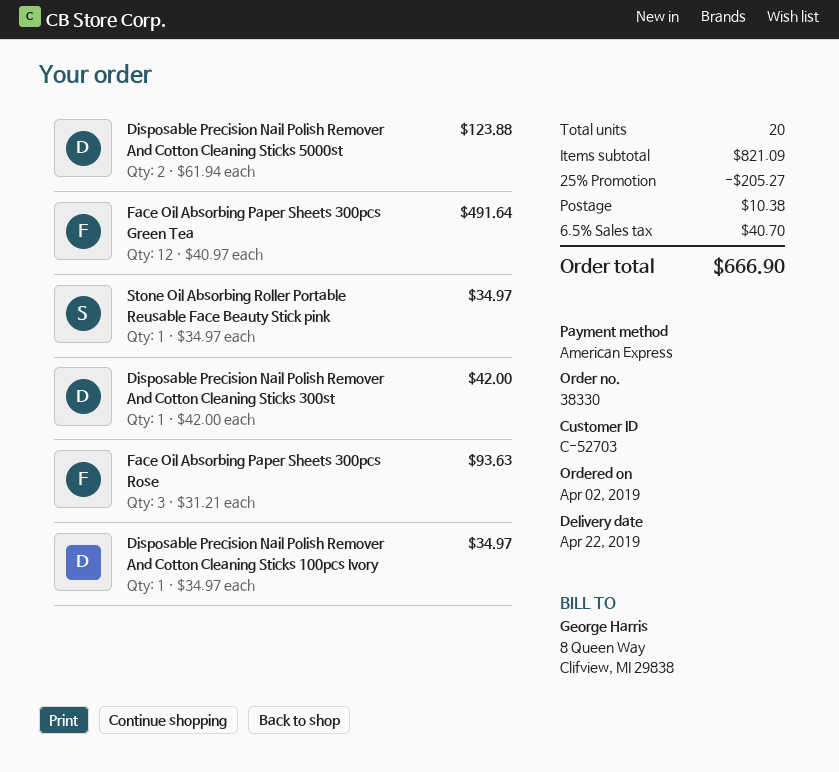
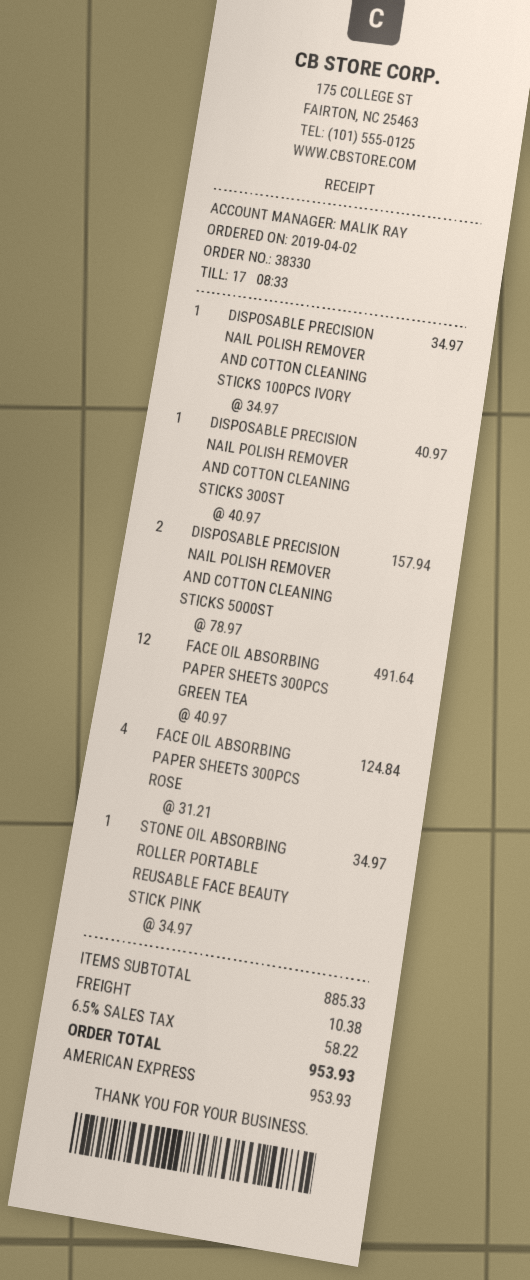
Disposable Precision Nail Polish Remover And Cotton Cleaning Sticks 5000st: 2 x 61.94 = 123.88 -> 2 x 78.97 = 157.94
Disposable Precision Nail Polish Remover And Cotton Cleaning Sticks 300st: 1 x 42.00 = 42.00 -> 1 x 40.97 = 40.97
Face Oil Absorbing Paper Sheets 300pcs Rose: 3 x 31.21 = 93.63 -> 4 x 31.21 = 124.84
subtotal: 821.09 -> 885.33
discount: 25% = 205.27 -> none
tax: 6.5% = 40.70 -> 6.5% = 58.22
total: 666.90 -> 953.93

